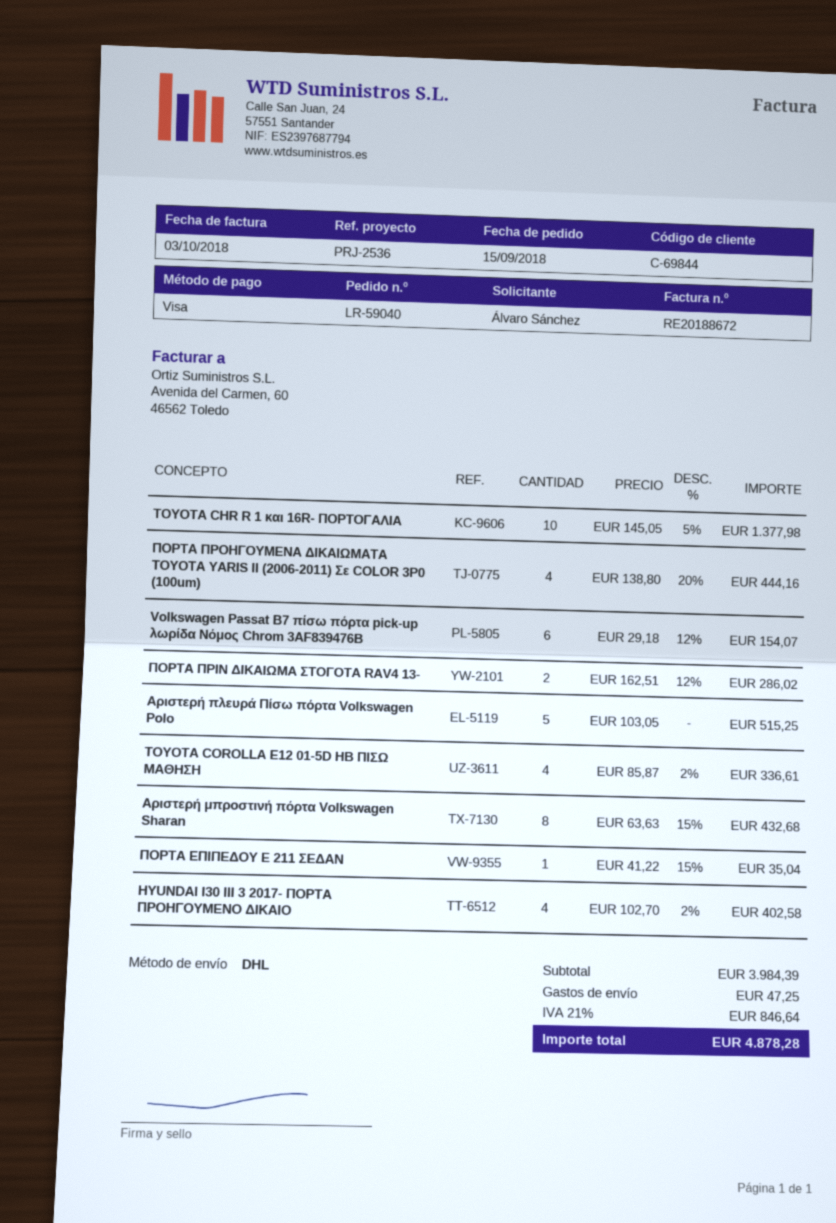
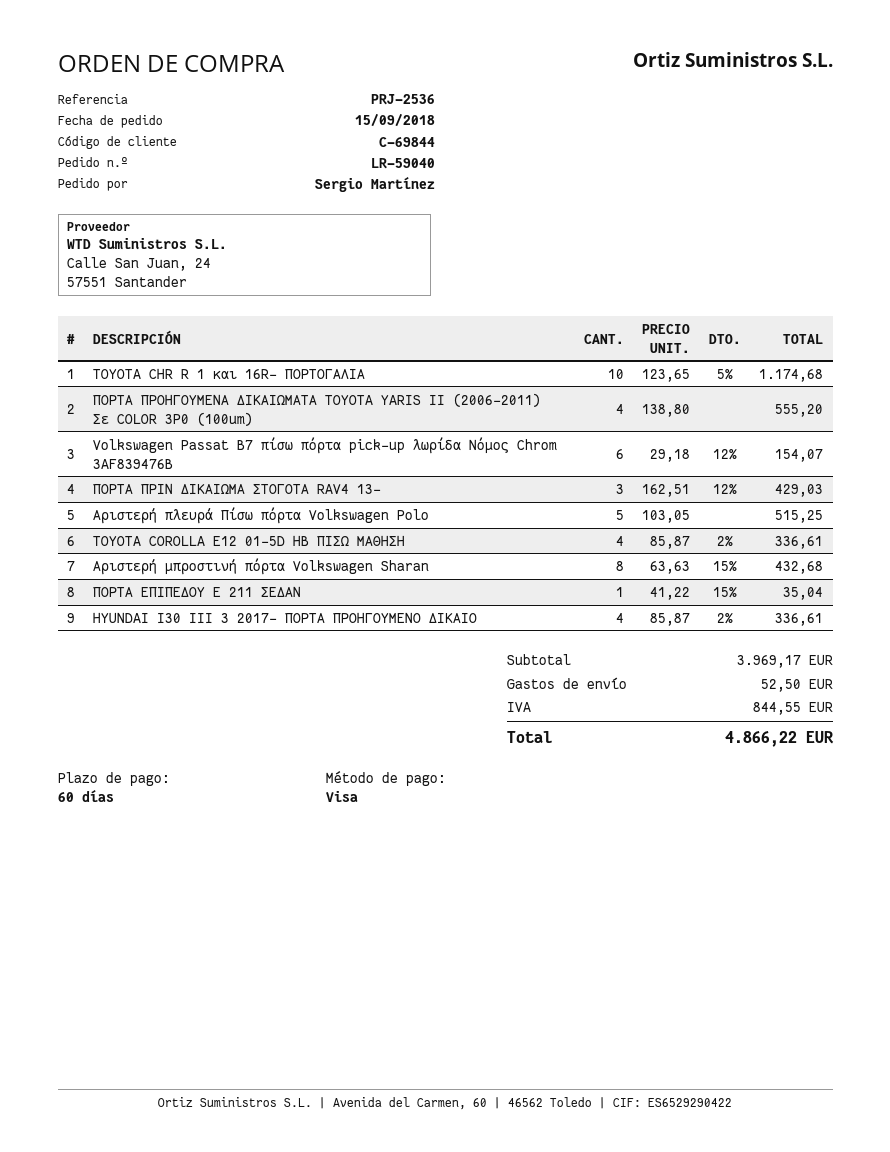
ordered by: Álvaro Sánchez -> Sergio Martínez
TOYOTA CHR R 1 και 16R- ΠΟΡΤΟΓΑΛΙΑ: 10 x 145.05 - 5% = 1377.98 -> 10 x 123.65 - 5% = 1174.68
ΠΟΡΤΑ ΠΡΟΗΓΟΥΜΕΝΑ ΔΙΚΑΙΩΜΑΤΑ TOYOTA YARIS II (2006-2011) Σε COLOR 3P0 (100um): 4 x 138.80 - 20% = 444.16 -> 4 x 138.80 = 555.20
ΠΟΡΤΑ ΠΡΙΝ ΔΙΚΑΙΩΜΑ ΣΤΟΓΟΤΑ RAV4 13-: 2 x 162.51 - 12% = 286.02 -> 3 x 162.51 - 12% = 429.03
HYUNDAI I30 III 3 2017- ΠΟΡΤΑ ΠΡΟΗΓΟΥΜΕΝΟ ΔΙΚΑΙΟ: 4 x 102.70 - 2% = 402.58 -> 4 x 85.87 - 2% = 336.61
subtotal: 3984.39 -> 3969.17
shipping: 47.25 -> 52.50
tax: 846.64 -> 844.55
total: 4878.28 -> 4866.22

